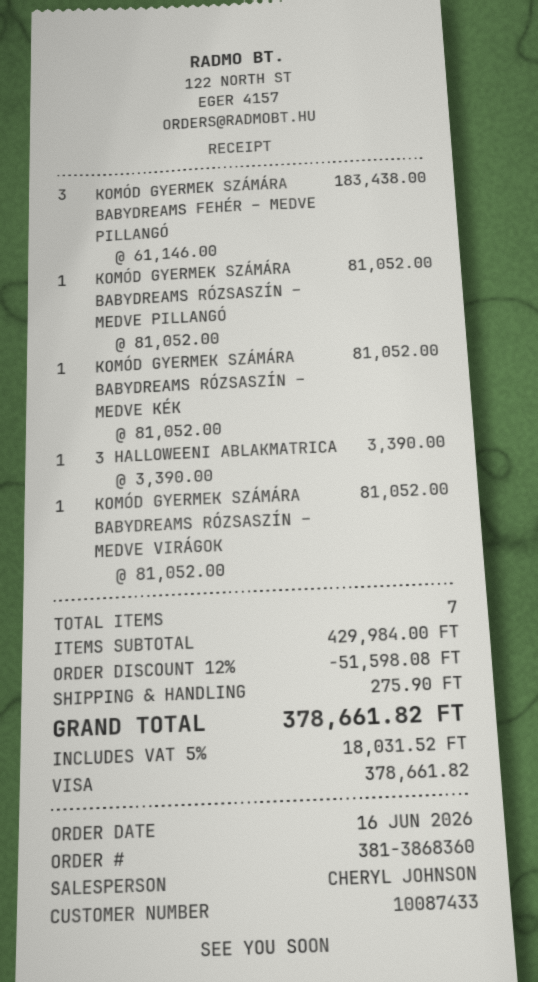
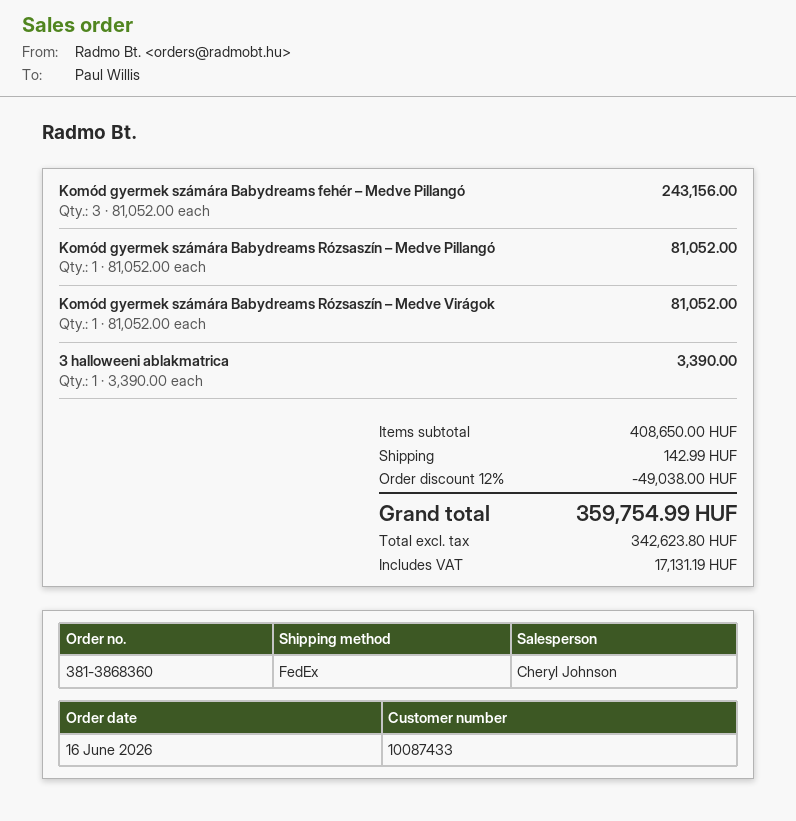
KOMÓD GYERMEK SZÁMÁRA BABYDREAMS FEHÉR – MEDVE PILLANGÓ: 3 x 61146.00 = 183438.00 -> 3 x 81052.00 = 243156.00
KOMÓD GYERMEK SZÁMÁRA BABYDREAMS RÓZSASZÍN – MEDVE KÉK: 1 x 81052.00 = 81052.00 -> none
subtotal: 429984.00 -> 408650.00
discount: 12% = 51598.08 -> 12% = 49038.00
shipping: 275.90 -> 142.99
tax: 18031.52 -> 17131.19
total: 378661.82 -> 359754.99

